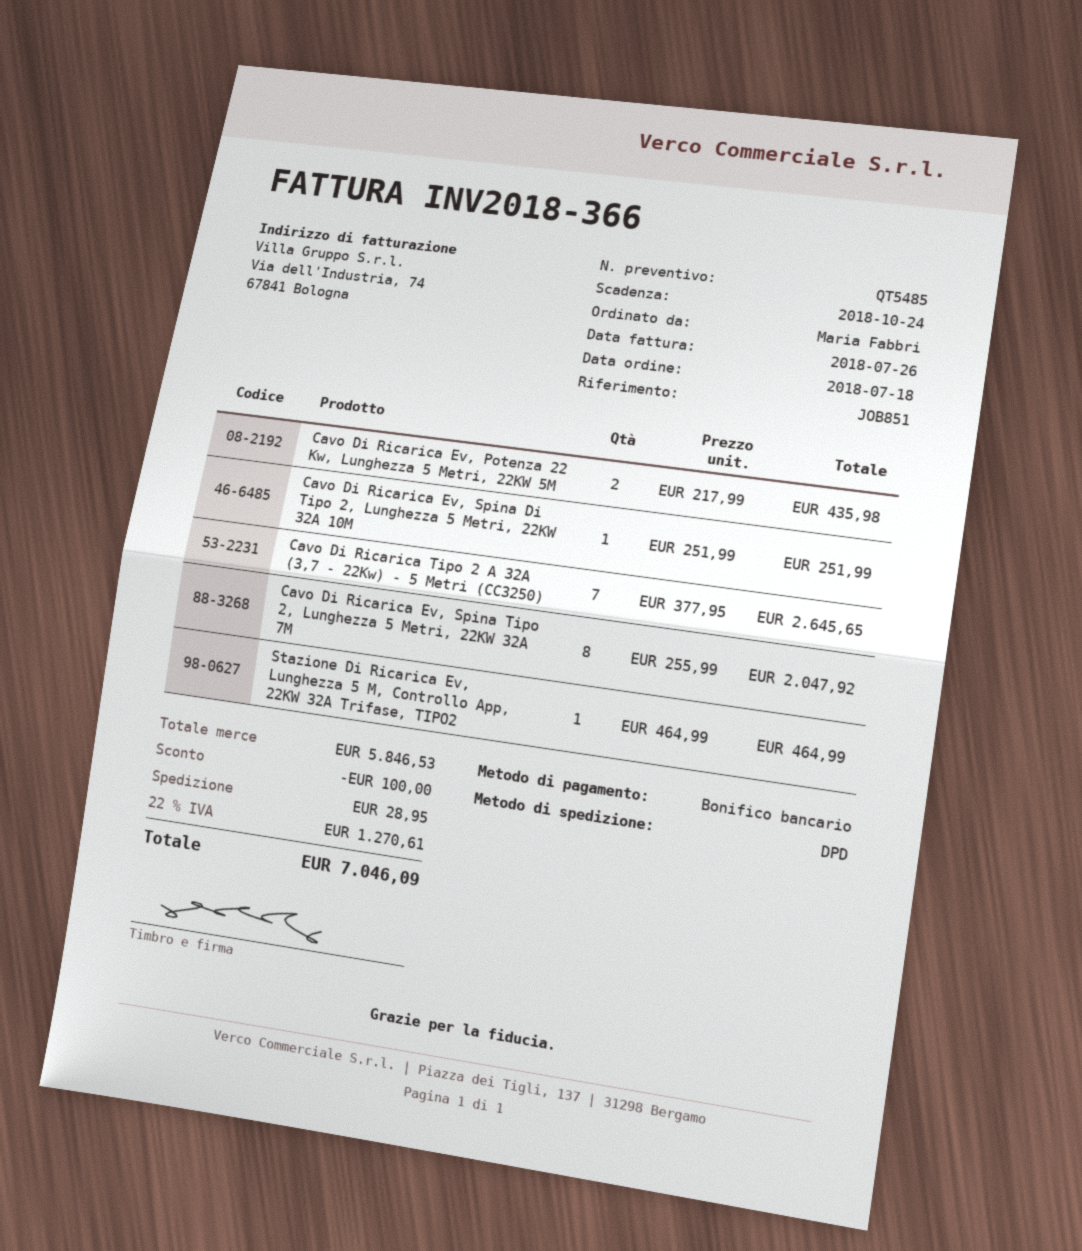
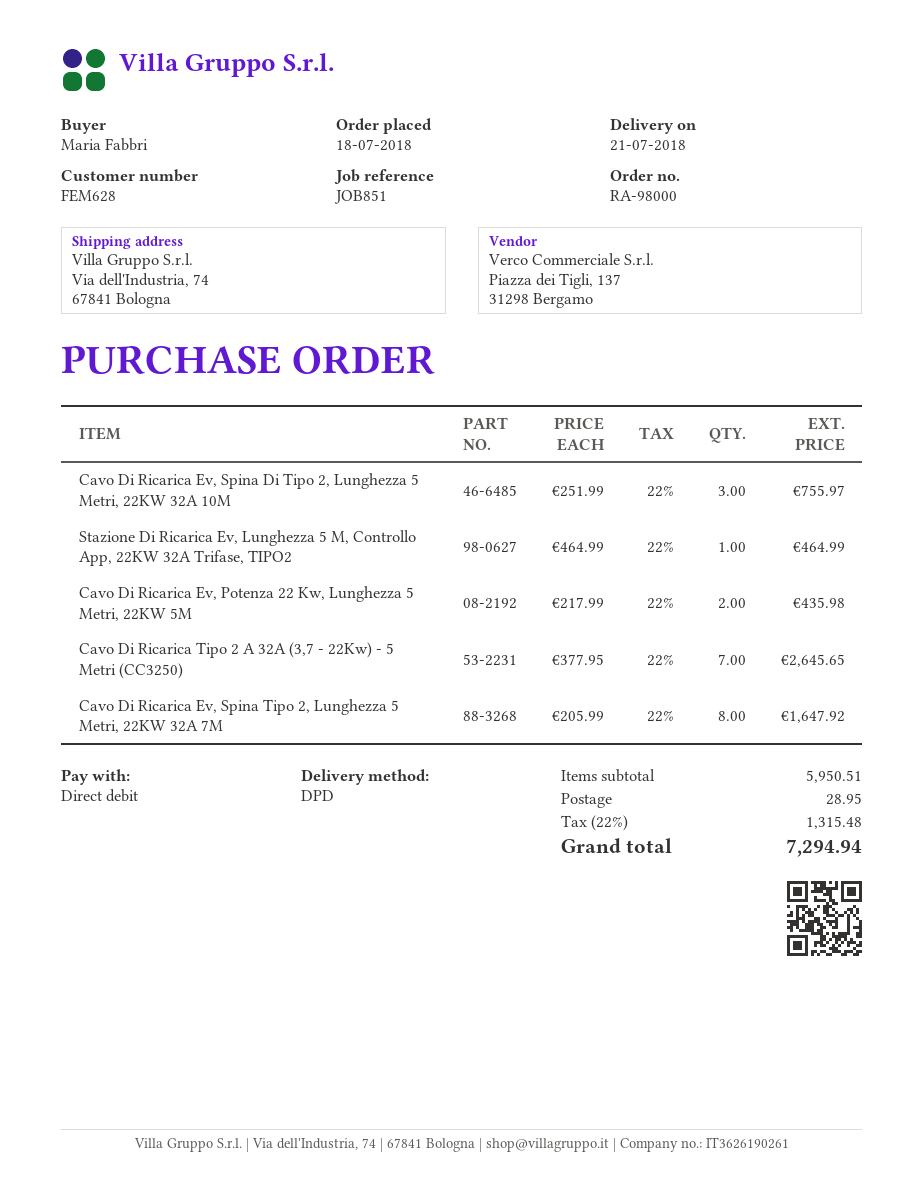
payment method: bank transfer -> direct debit
Cavo Di Ricarica Ev, Spina Di Tipo 2, Lunghezza 5 Metri, 22KW 32A 10M: 1 x 251.99 = 251.99 -> 3 x 251.99 = 755.97
Cavo Di Ricarica Ev, Spina Tipo 2, Lunghezza 5 Metri, 22KW 32A 7M: 8 x 255.99 = 2047.92 -> 8 x 205.99 = 1647.92
subtotal: 5846.53 -> 5950.51
discount: 100.00 -> none
tax: 22% = 1270.61 -> 22% = 1315.48
total: 7046.09 -> 7294.94

